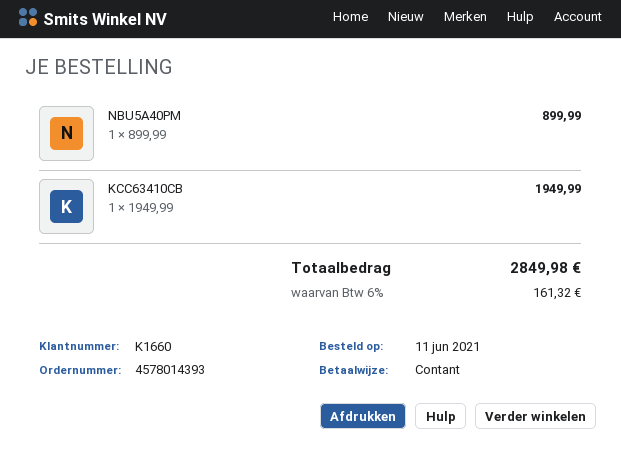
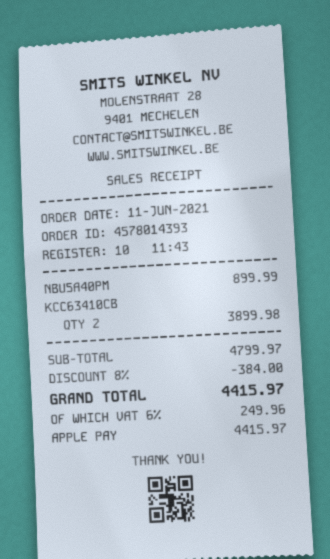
payment method: cash -> Apple Pay
KCC63410CB: 1 for 1949.99 -> 2 for 3899.98
discount: none -> 8% = 384.00
tax: 6% = 161.32 -> 6% = 249.96
total: 2849.98 -> 4415.97

